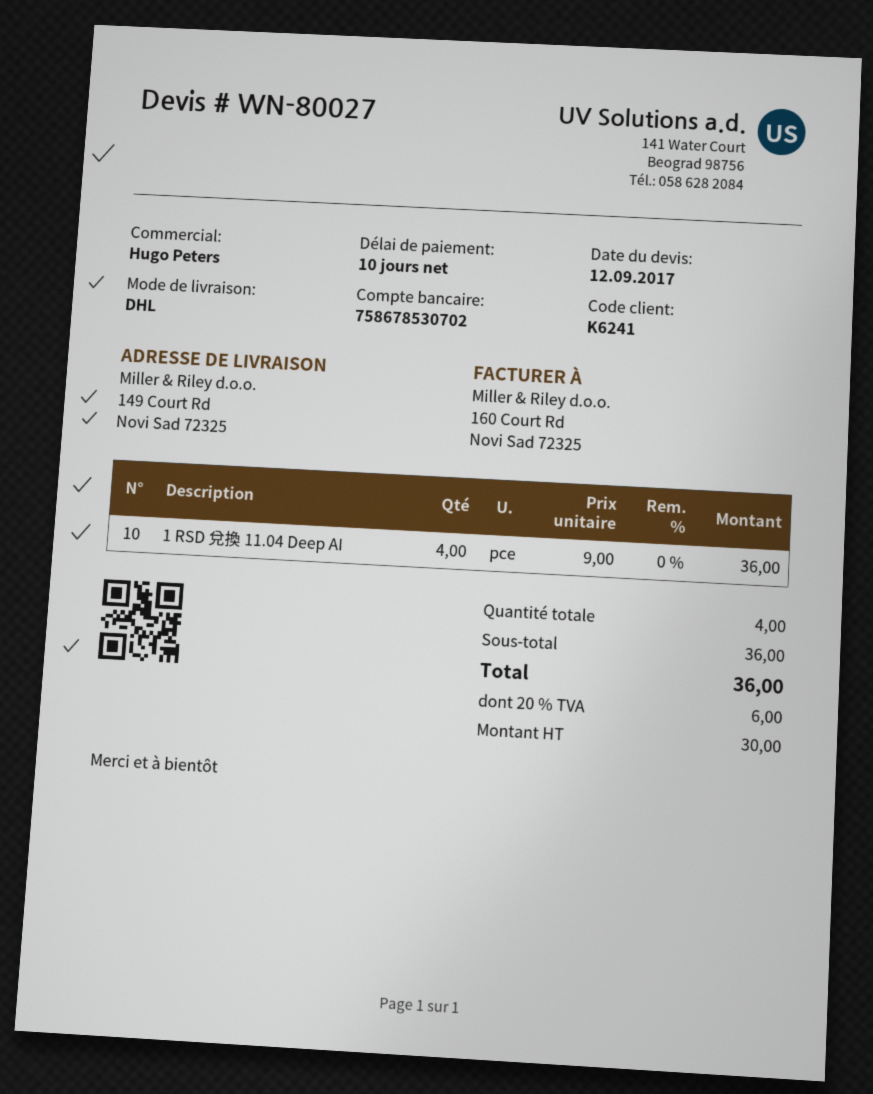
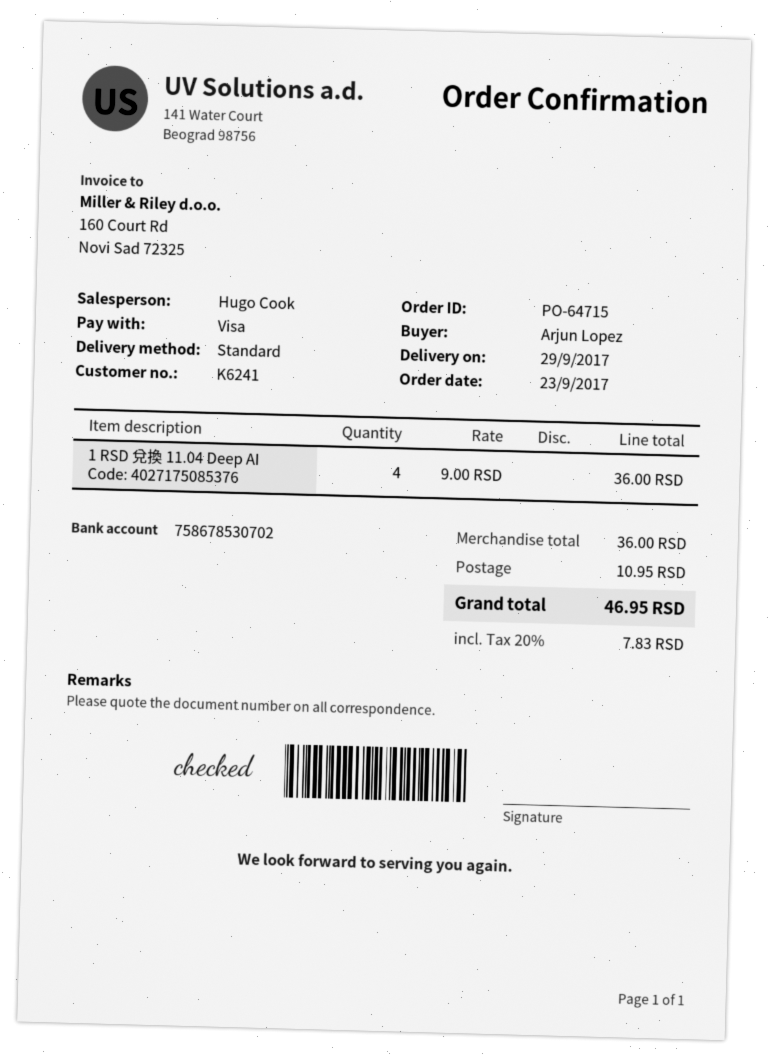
sales rep: Hugo Peters -> Hugo Cook
shipping method: DHL -> standard
shipping: none -> 10.95
tax: 20% = 6.00 -> 20% = 7.83
total: 36.00 -> 46.95

